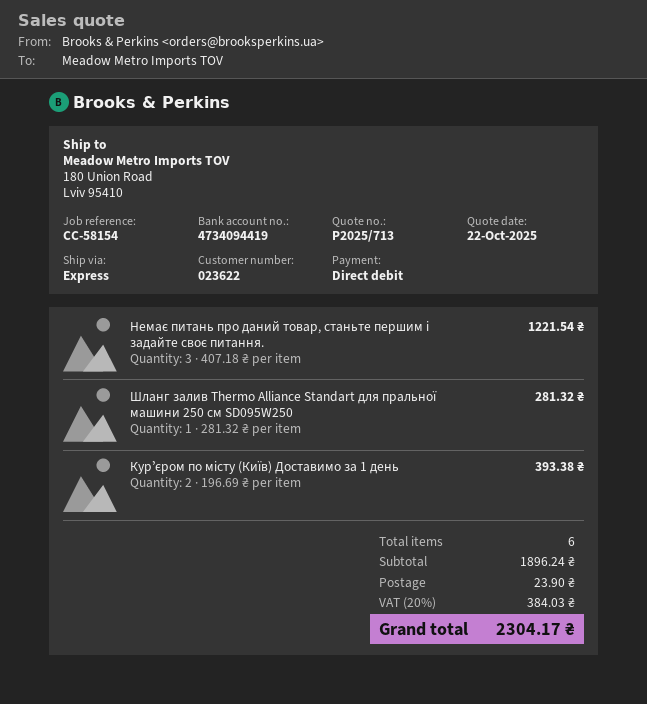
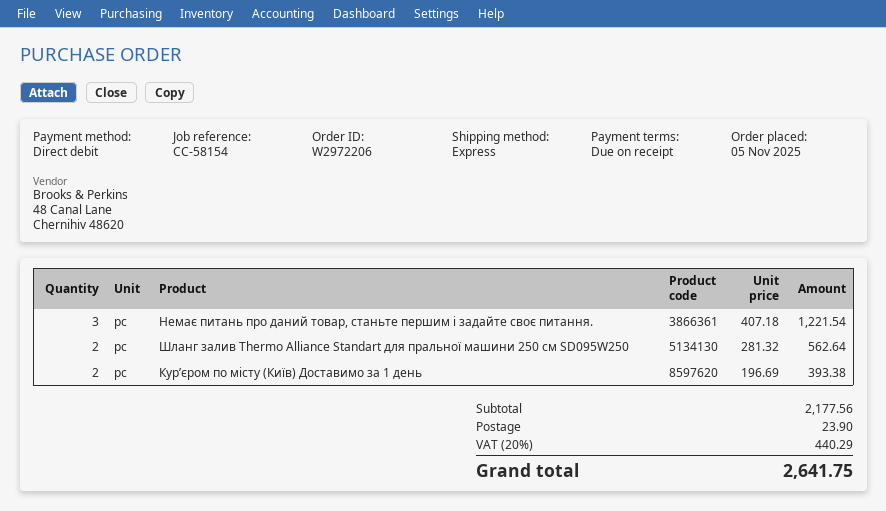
Шланг залив Thermo Alliance Standart для пральної машини 250 см SD095W250: 1 x 281.32 = 281.32 -> 2 x 281.32 = 562.64
subtotal: 1896.24 -> 2177.56
tax: 20% = 384.03 -> 20% = 440.29
total: 2304.17 -> 2641.75

